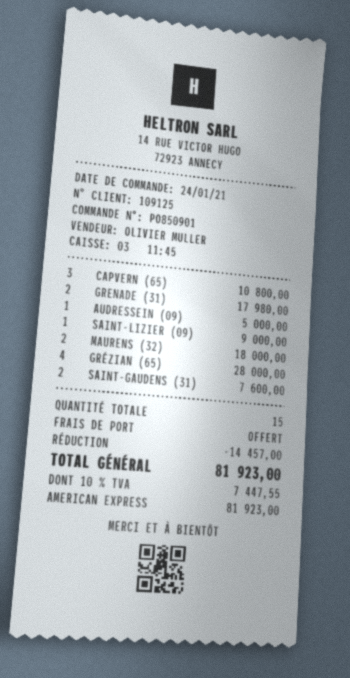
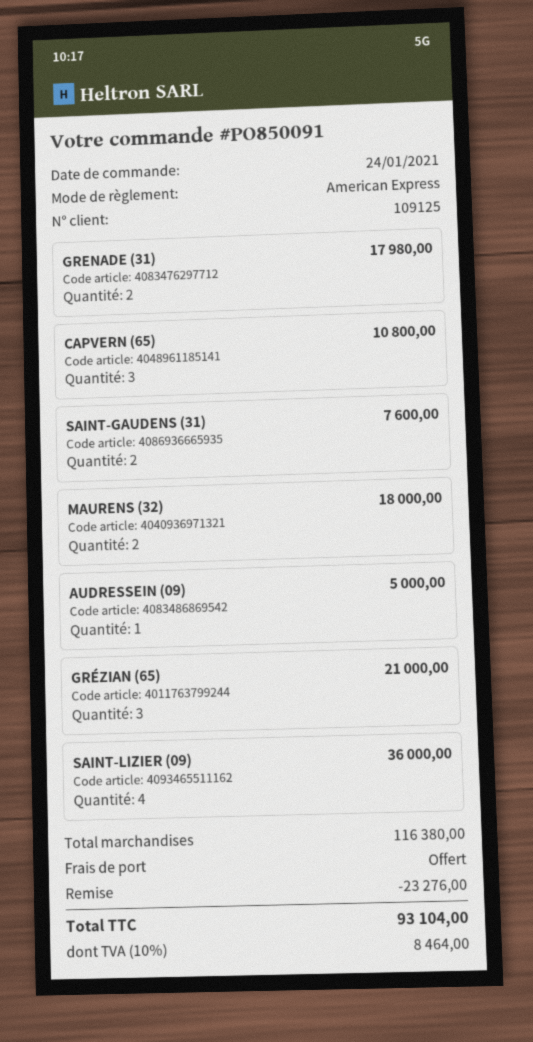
order number: PO850901 -> PO850091
SAINT-LIZIER (09): 1 for 9000.00 -> 4 for 36000.00
GRÉZIAN (65): 4 for 28000.00 -> 3 for 21000.00
discount: 14457.00 -> 23276.00
tax: 10% = 7447.55 -> 10% = 8464.00
total: 81923.00 -> 93104.00

